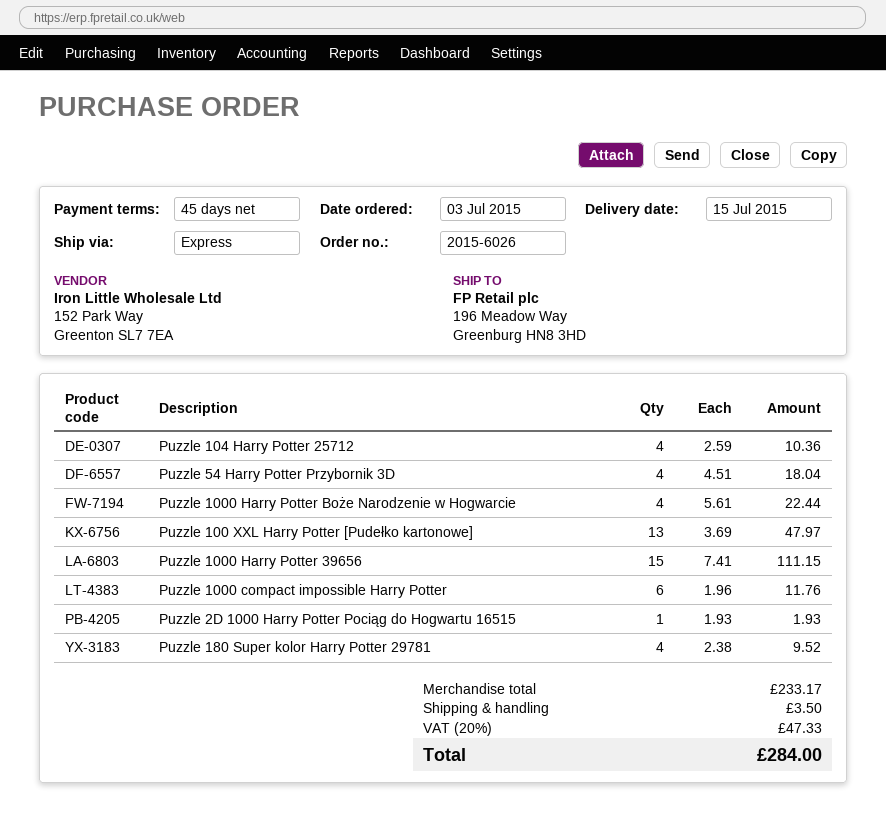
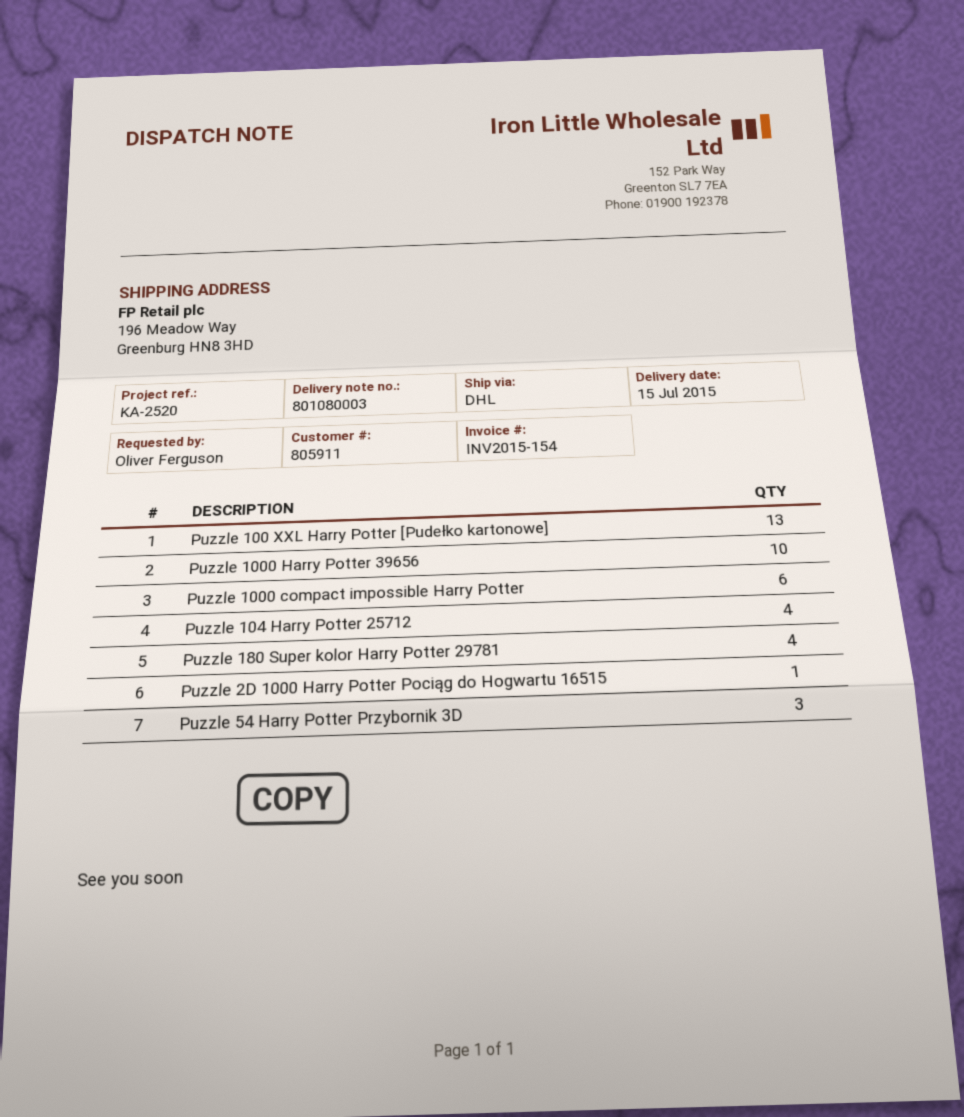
shipping method: express -> DHL
Puzzle 54 Harry Potter Przybornik 3D: 4 -> 3
Puzzle 1000 Harry Potter Boże Narodzenie w Hogwarcie: 4 -> none
Puzzle 1000 Harry Potter 39656: 15 -> 10

